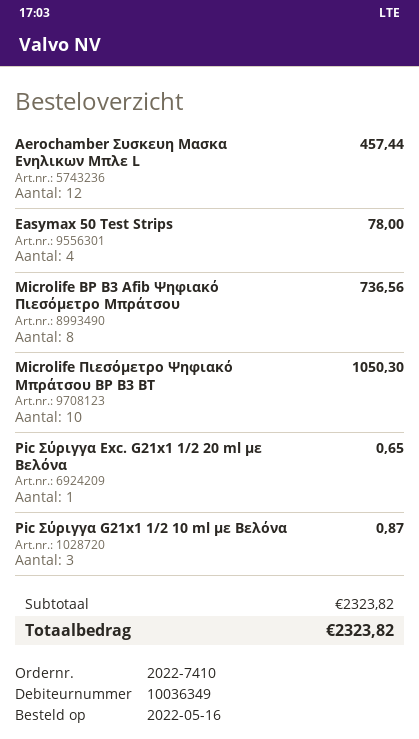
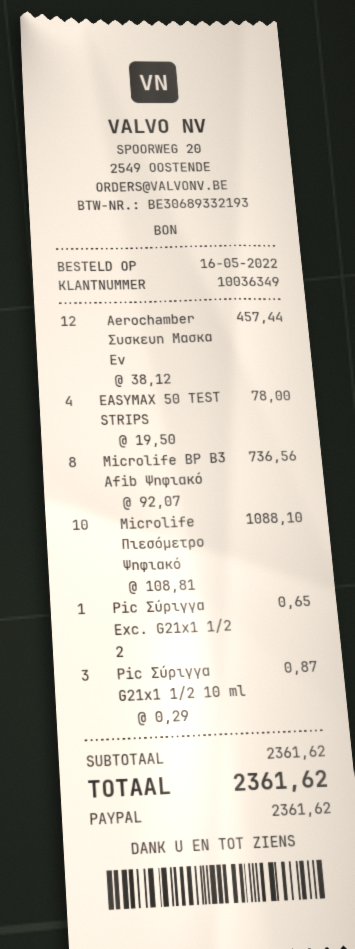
Microlife Πιεσόμετρο Ψηφιακό Μπράτσου BP B3 BT: 10 for 1050.30 -> 10 for 1088.10
subtotal: 2323.82 -> 2361.62
total: 2323.82 -> 2361.62

